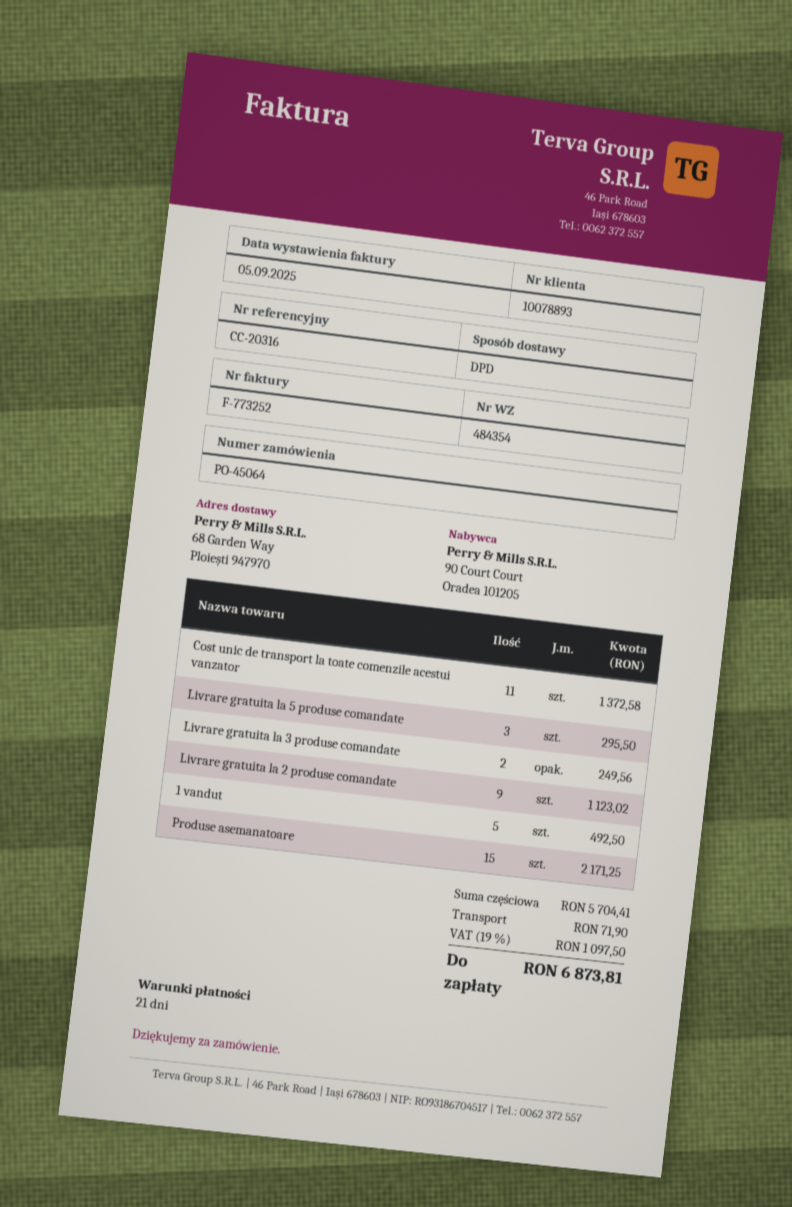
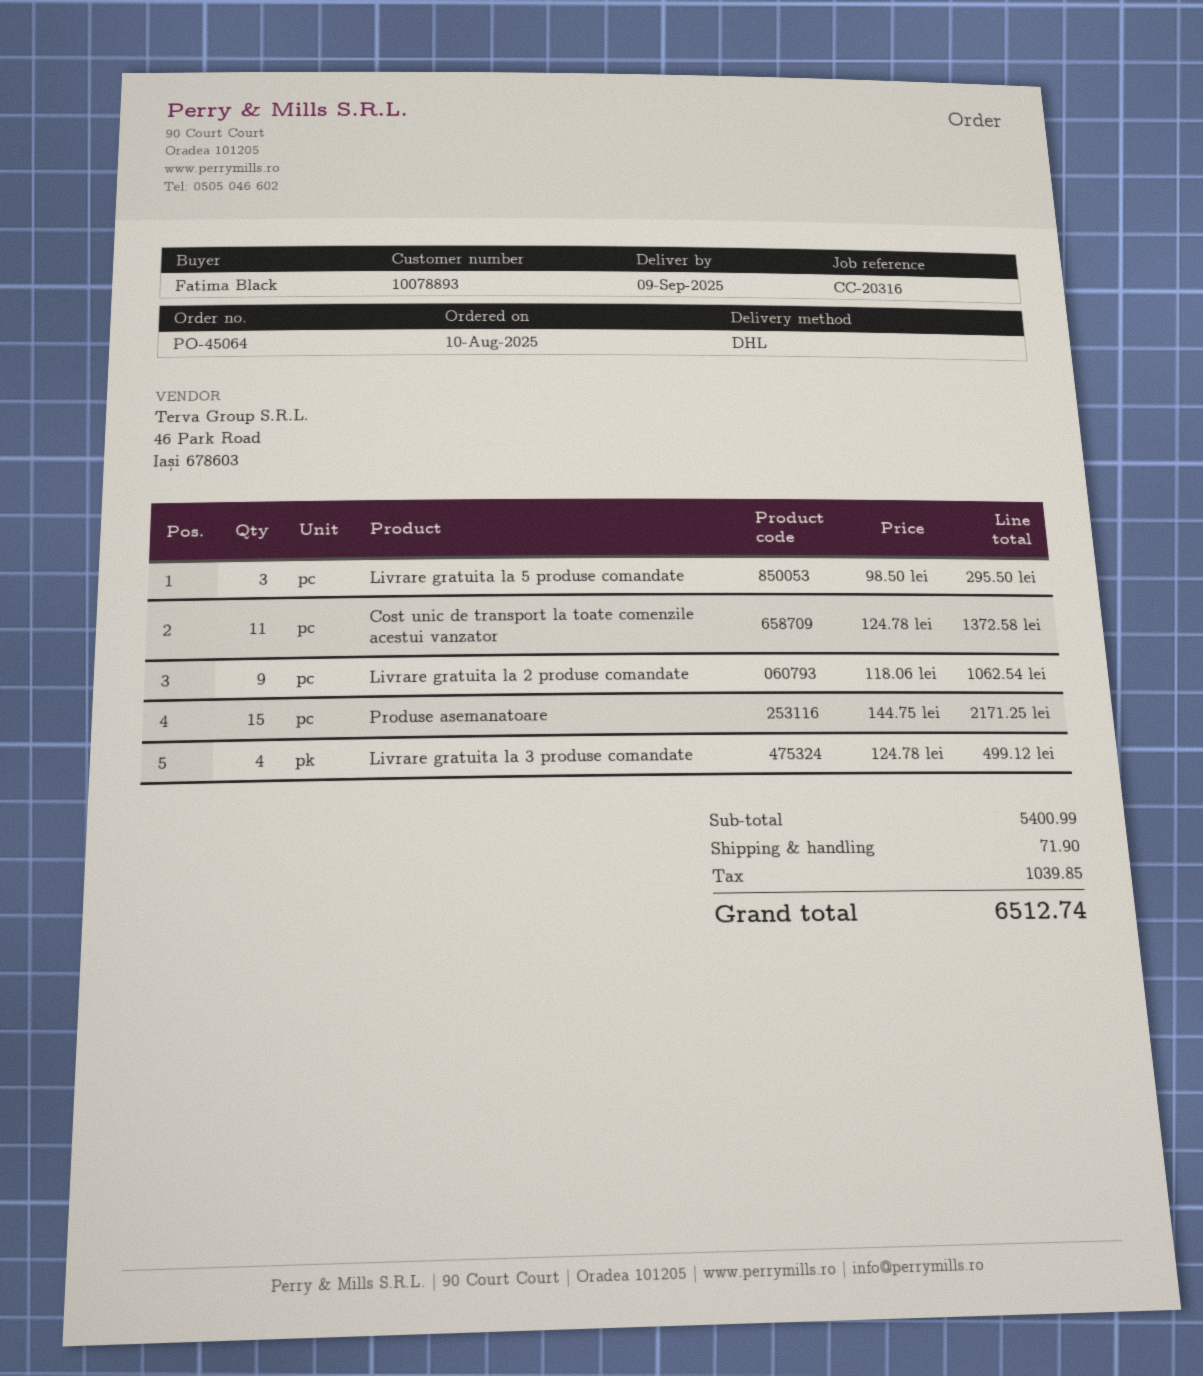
shipping method: DPD -> DHL
Livrare gratuita la 3 produse comandate: 2 for 249.56 -> 4 for 499.12
Livrare gratuita la 2 produse comandate: 9 for 1123.02 -> 9 for 1062.54
1 vandut: 5 for 492.50 -> none
subtotal: 5704.41 -> 5400.99
tax: 1097.50 -> 1039.85
total: 6873.81 -> 6512.74

